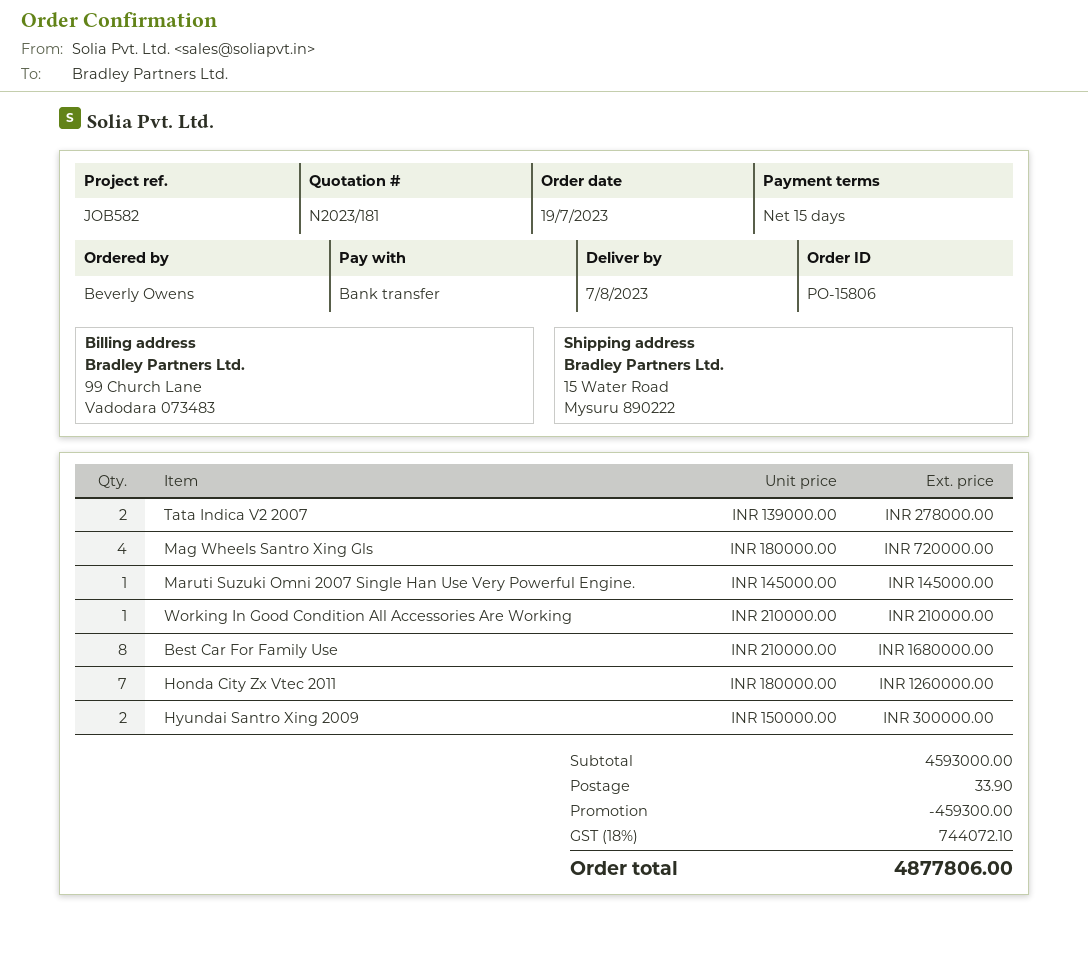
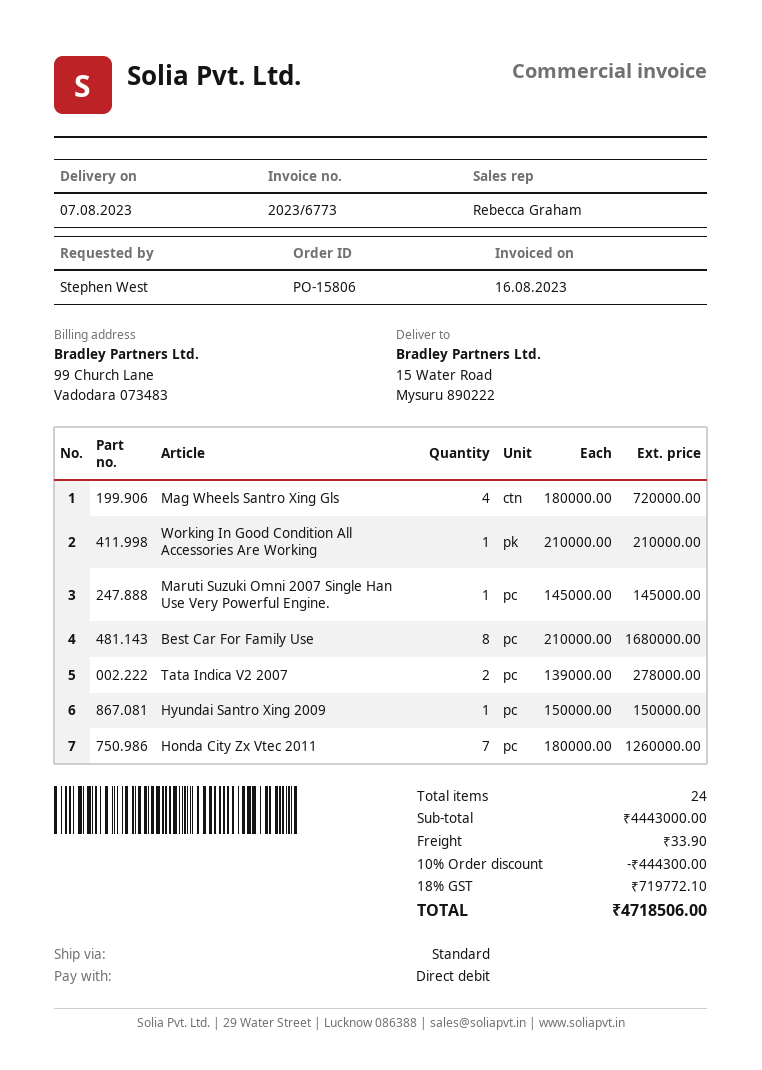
ordered by: Beverly Owens -> Stephen West
payment method: bank transfer -> direct debit
Hyundai Santro Xing 2009: 2 x 150000.00 = 300000.00 -> 1 x 150000.00 = 150000.00
subtotal: 4593000.00 -> 4443000.00
discount: 459300.00 -> 444300.00
tax: 18% = 744072.10 -> 18% = 719772.10
total: 4877806.00 -> 4718506.00

